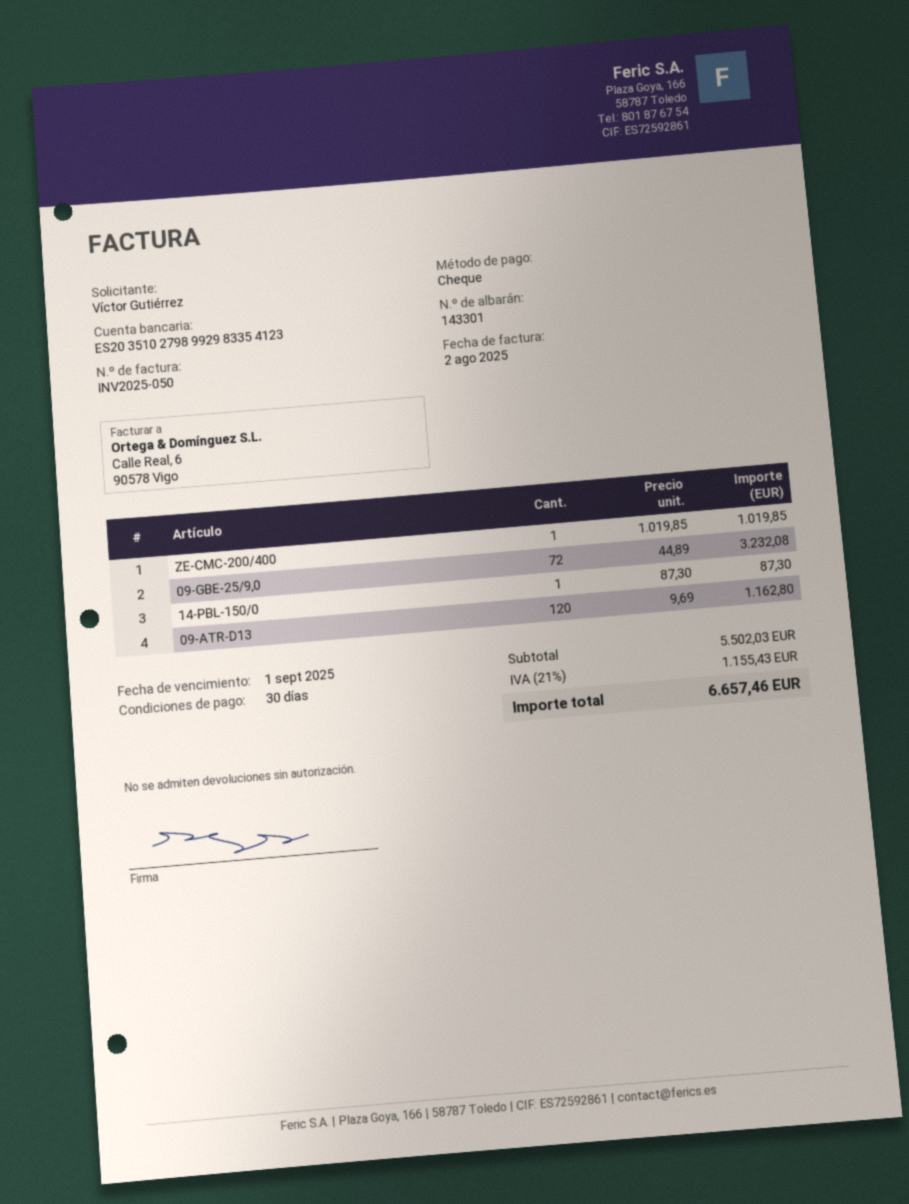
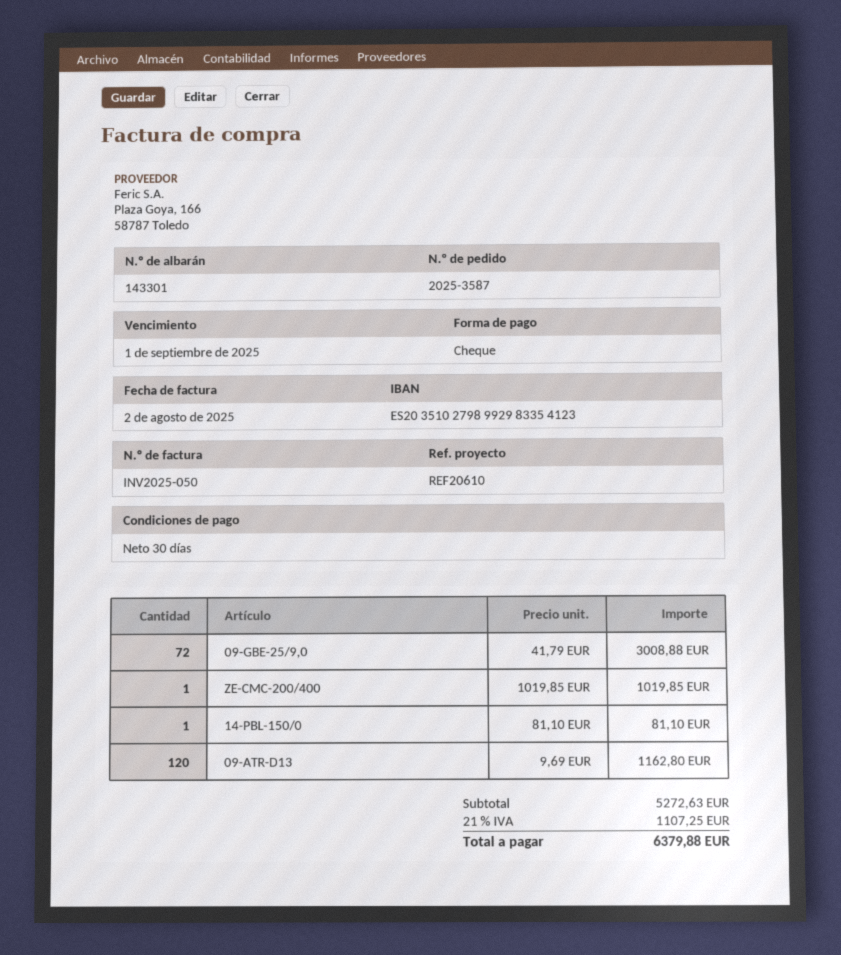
09-GBE-25/9,0: 72 x 44.89 = 3232.08 -> 72 x 41.79 = 3008.88
14-PBL-150/0: 1 x 87.30 = 87.30 -> 1 x 81.10 = 81.10
subtotal: 5502.03 -> 5272.63
tax: 21% = 1155.43 -> 21% = 1107.25
total: 6657.46 -> 6379.88

